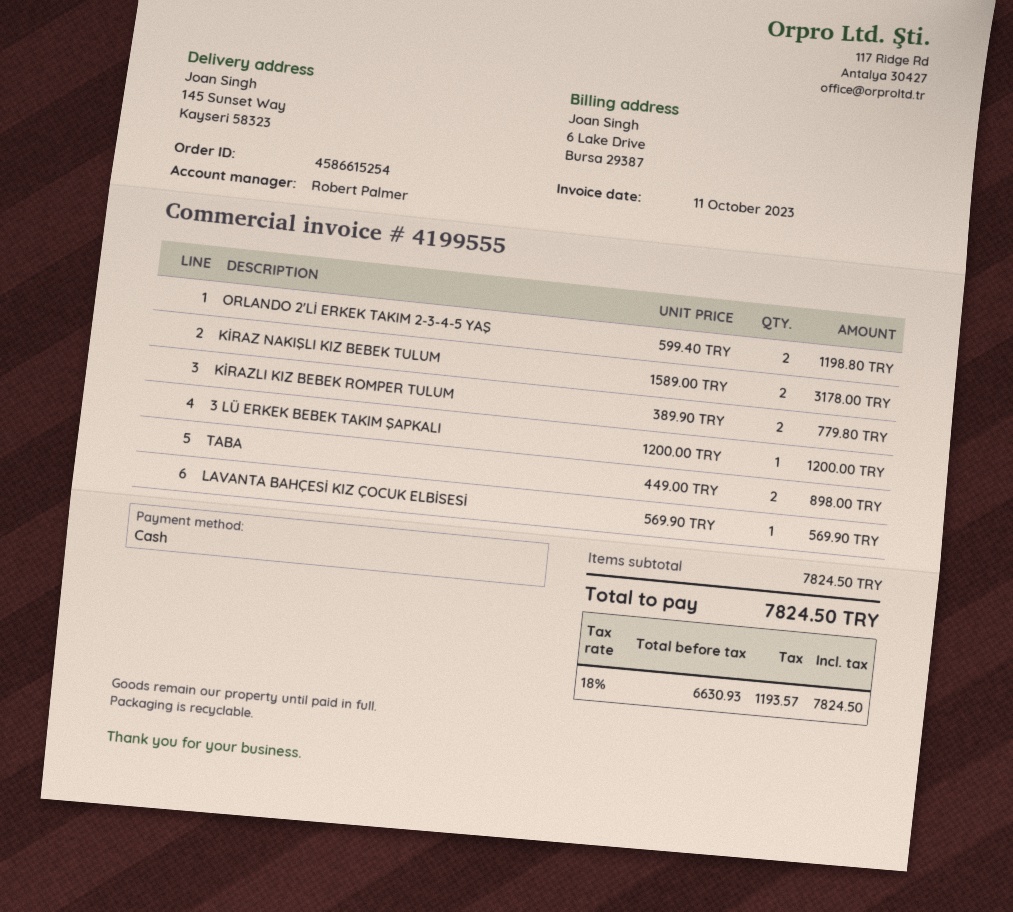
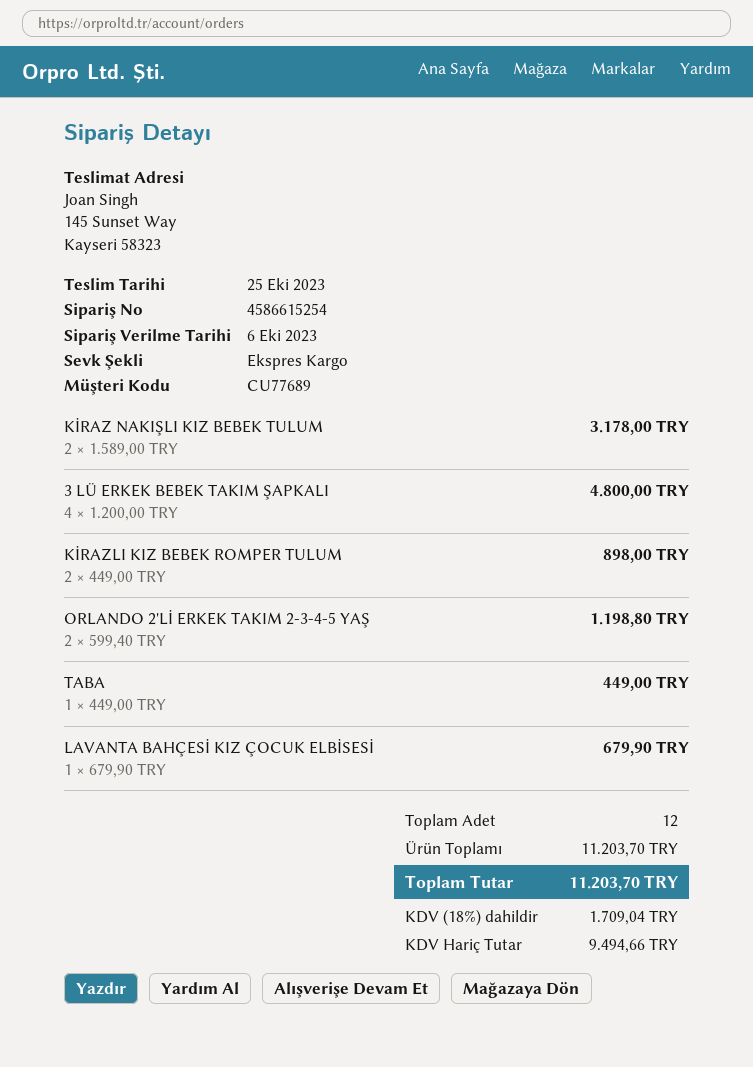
KİRAZLI KIZ BEBEK ROMPER TULUM: 2 x 389.90 = 779.80 -> 2 x 449.00 = 898.00
3 LÜ ERKEK BEBEK TAKIM ŞAPKALI: 1 x 1200.00 = 1200.00 -> 4 x 1200.00 = 4800.00
TABA: 2 x 449.00 = 898.00 -> 1 x 449.00 = 449.00
LAVANTA BAHÇESİ KIZ ÇOCUK ELBİSESİ: 1 x 569.90 = 569.90 -> 1 x 679.90 = 679.90
subtotal: 7824.50 -> 11203.70
net: 6630.93 -> 9494.66
tax: 18% = 1193.57 -> 18% = 1709.04
total: 7824.50 -> 11203.70

